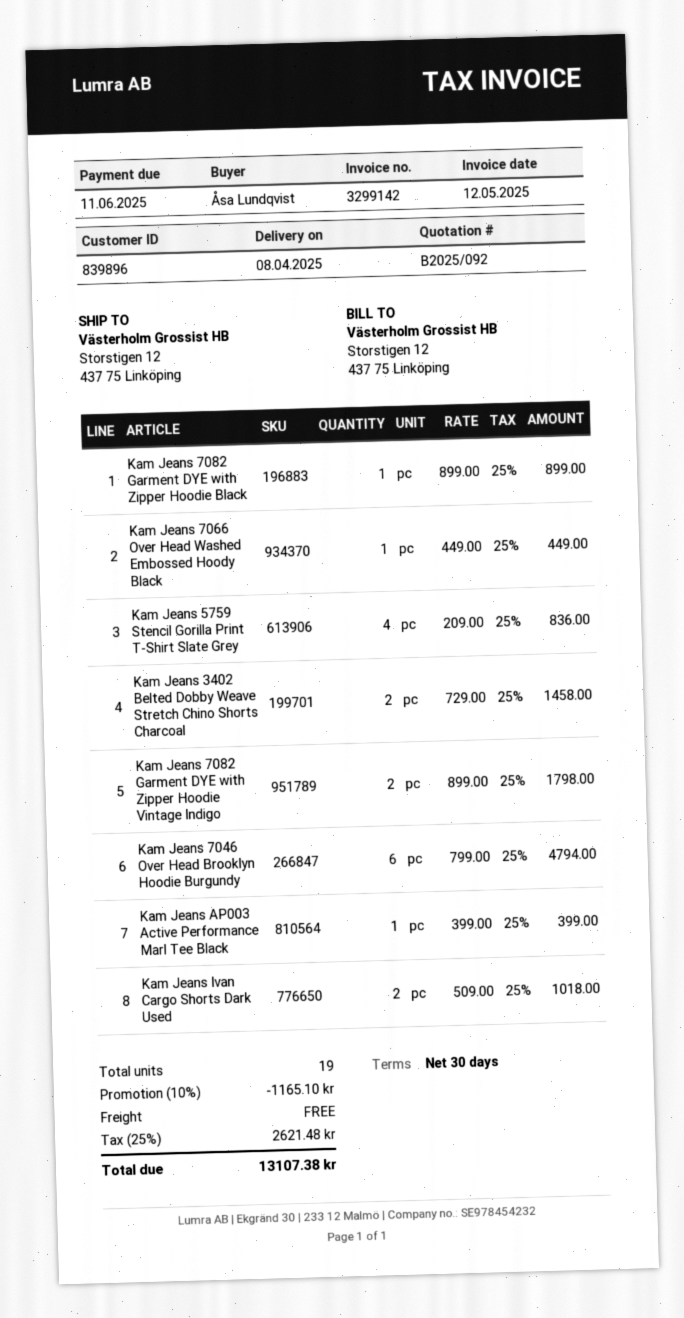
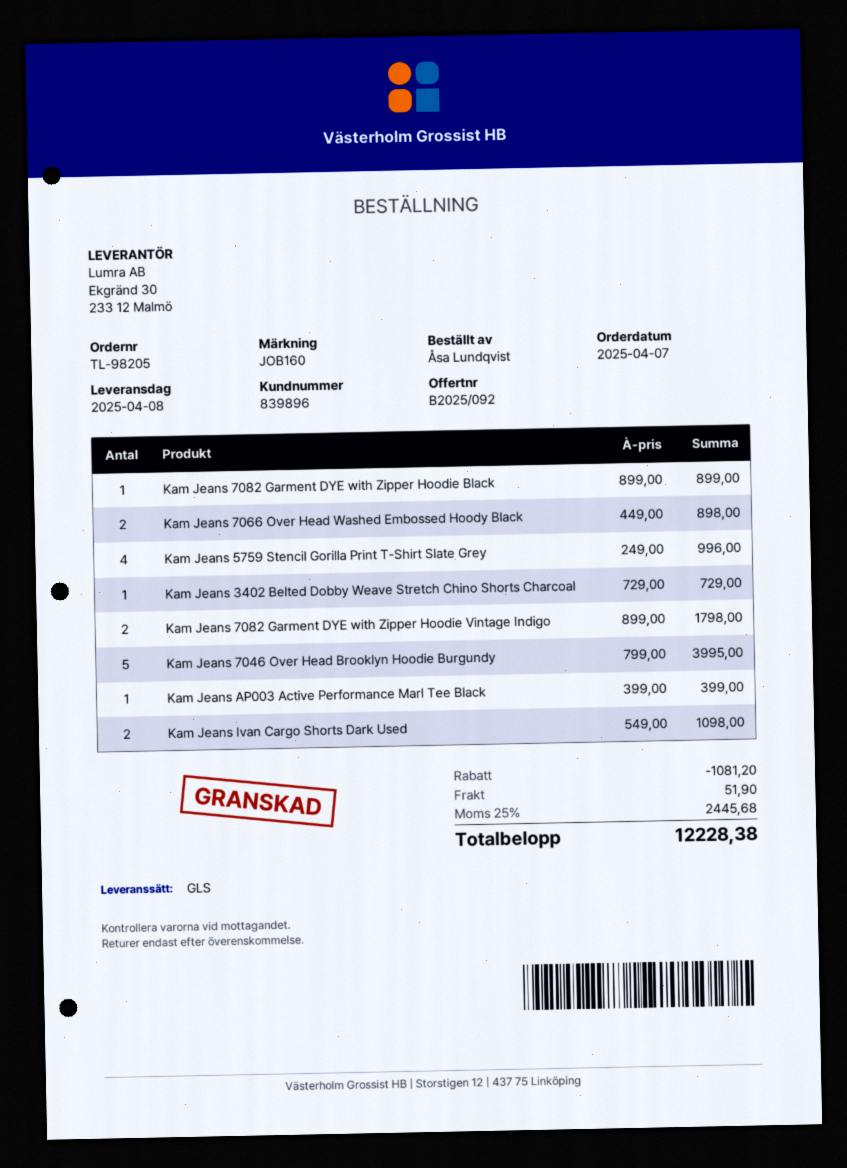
Kam Jeans 7066 Over Head Washed Embossed Hoody Black: 1 x 449.00 = 449.00 -> 2 x 449.00 = 898.00
Kam Jeans 5759 Stencil Gorilla Print T-Shirt Slate Grey: 4 x 209.00 = 836.00 -> 4 x 249.00 = 996.00
Kam Jeans 3402 Belted Dobby Weave Stretch Chino Shorts Charcoal: 2 x 729.00 = 1458.00 -> 1 x 729.00 = 729.00
Kam Jeans 7046 Over Head Brooklyn Hoodie Burgundy: 6 x 799.00 = 4794.00 -> 5 x 799.00 = 3995.00
Kam Jeans Ivan Cargo Shorts Dark Used: 2 x 509.00 = 1018.00 -> 2 x 549.00 = 1098.00
discount: 1165.10 -> 1081.20
shipping: 0.00 -> 51.90
tax: 25% = 2621.48 -> 25% = 2445.68
total: 13107.38 -> 12228.38

